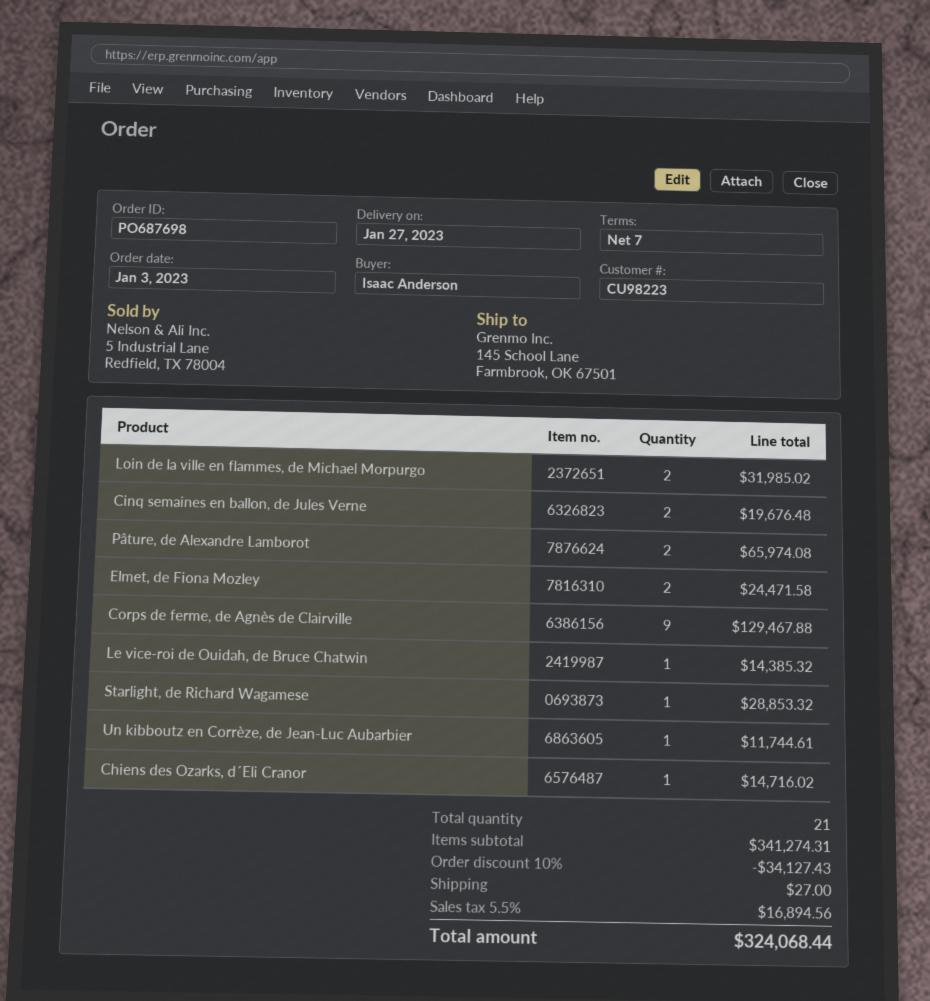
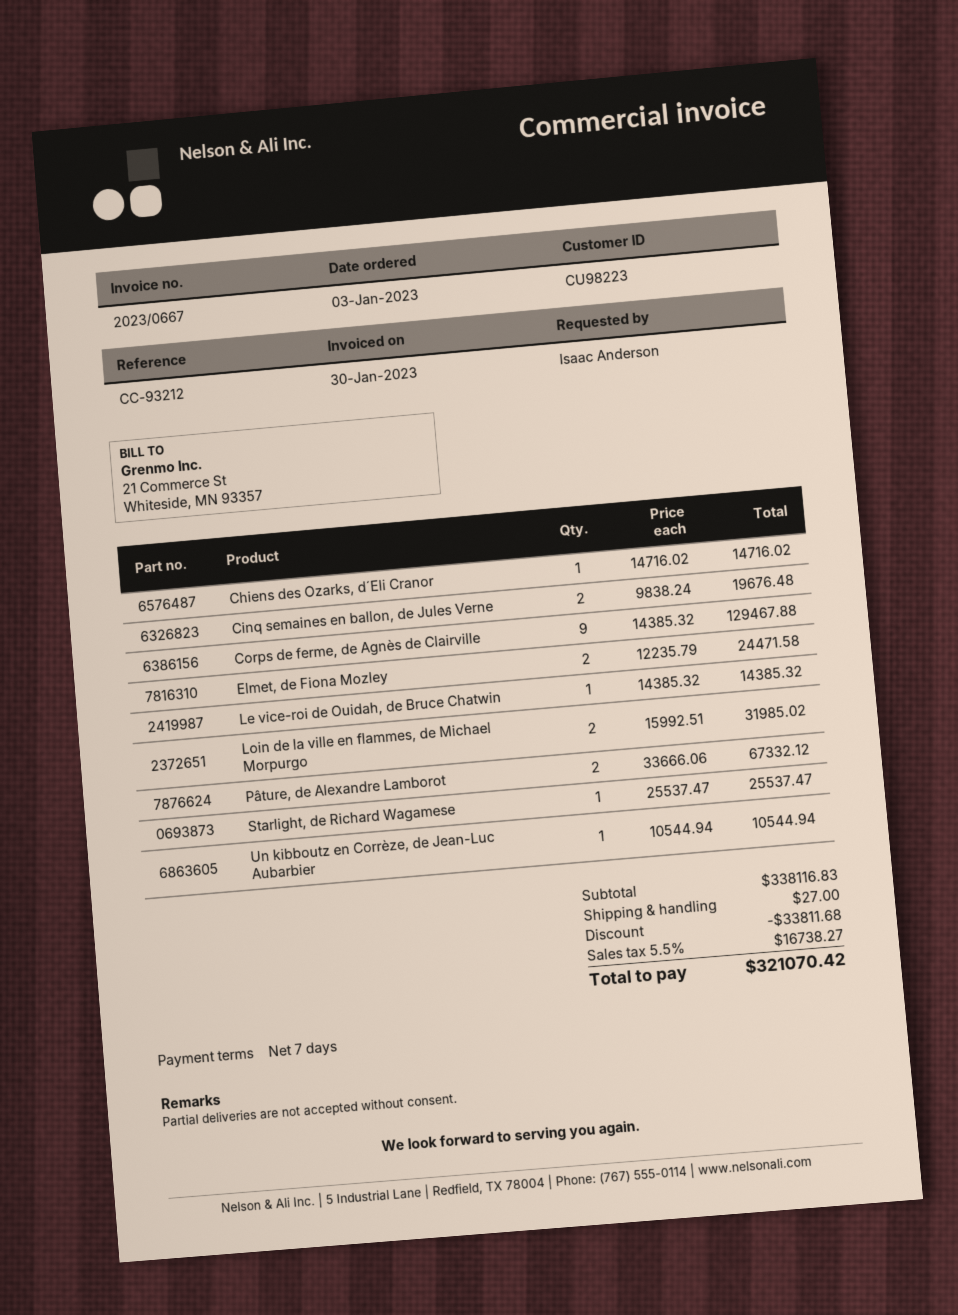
Pâture, de Alexandre Lamborot: 2 for 65974.08 -> 2 for 67332.12
Starlight, de Richard Wagamese: 1 for 28853.32 -> 1 for 25537.47
Un kibboutz en Corrèze, de Jean-Luc Aubarbier: 1 for 11744.61 -> 1 for 10544.94
subtotal: 341274.31 -> 338116.83
discount: 34127.43 -> 33811.68
tax: 5.5% = 16894.56 -> 5.5% = 16738.27
total: 324068.44 -> 321070.42

